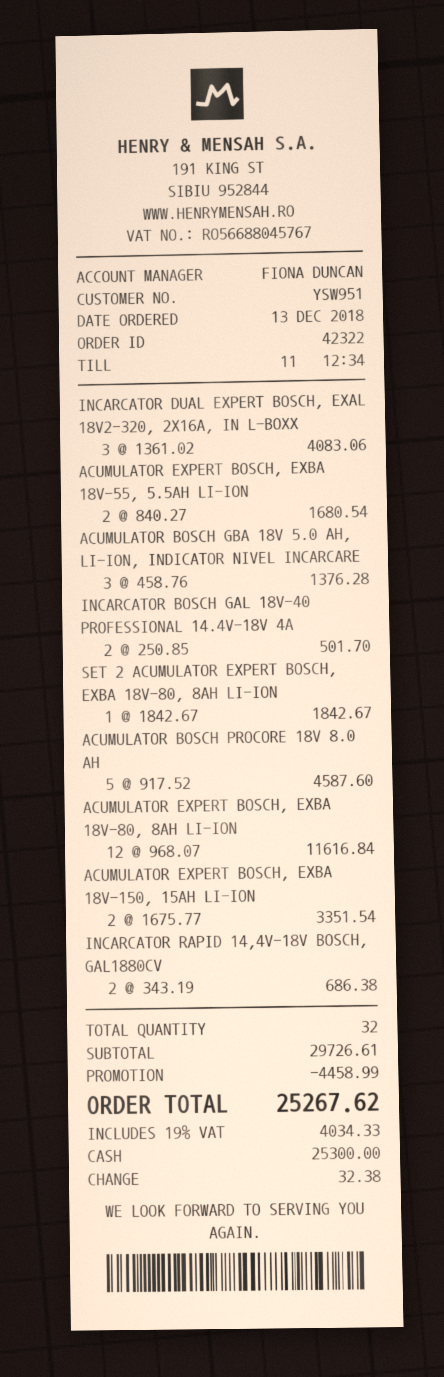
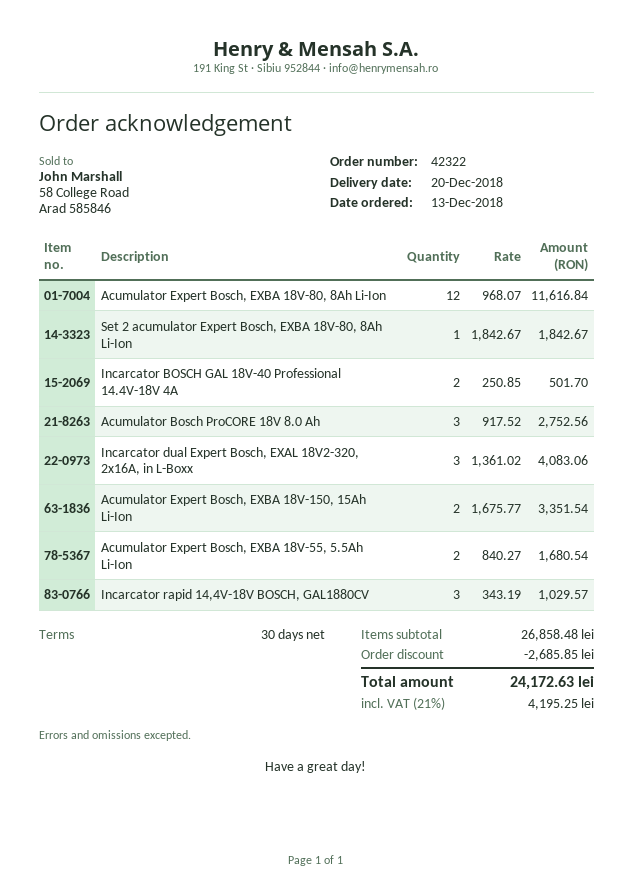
ACUMULATOR BOSCH GBA 18V 5.0 AH, LI-ION, INDICATOR NIVEL INCARCARE: 3 x 458.76 = 1376.28 -> none
ACUMULATOR BOSCH PROCORE 18V 8.0 AH: 5 x 917.52 = 4587.60 -> 3 x 917.52 = 2752.56
INCARCATOR RAPID 14,4V-18V BOSCH, GAL1880CV: 2 x 343.19 = 686.38 -> 3 x 343.19 = 1029.57
subtotal: 29726.61 -> 26858.48
discount: 4458.99 -> 2685.85
tax: 19% = 4034.33 -> 21% = 4195.25
total: 25267.62 -> 24172.63

